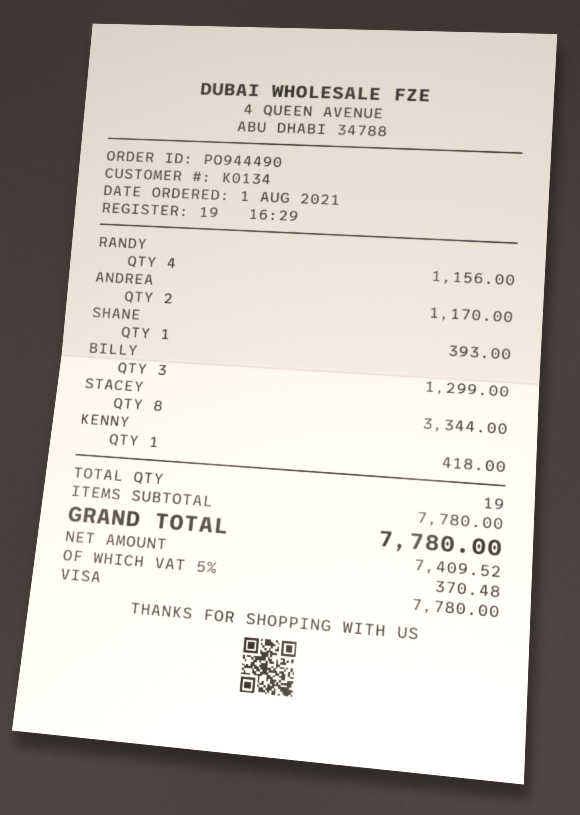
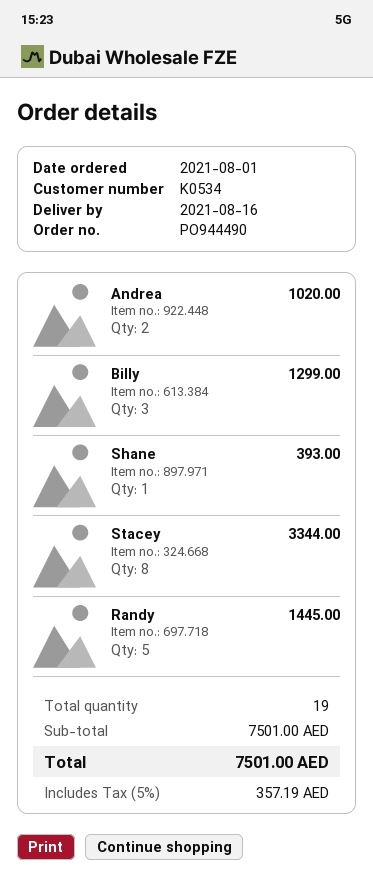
customer number: K0134 -> K0534
RANDY: 4 for 1156.00 -> 5 for 1445.00
ANDREA: 2 for 1170.00 -> 2 for 1020.00
KENNY: 1 for 418.00 -> none
subtotal: 7780.00 -> 7501.00
tax: 5% = 370.48 -> 5% = 357.19
total: 7780.00 -> 7501.00

